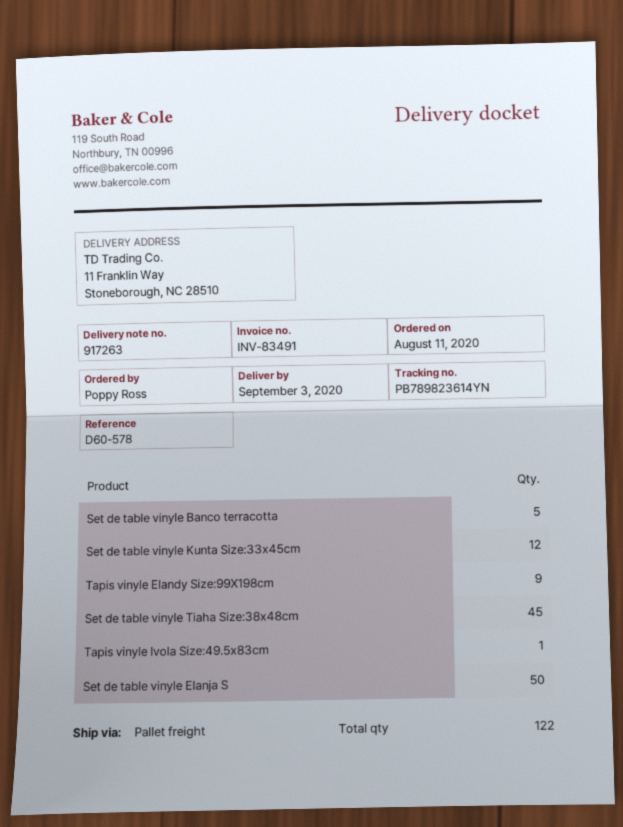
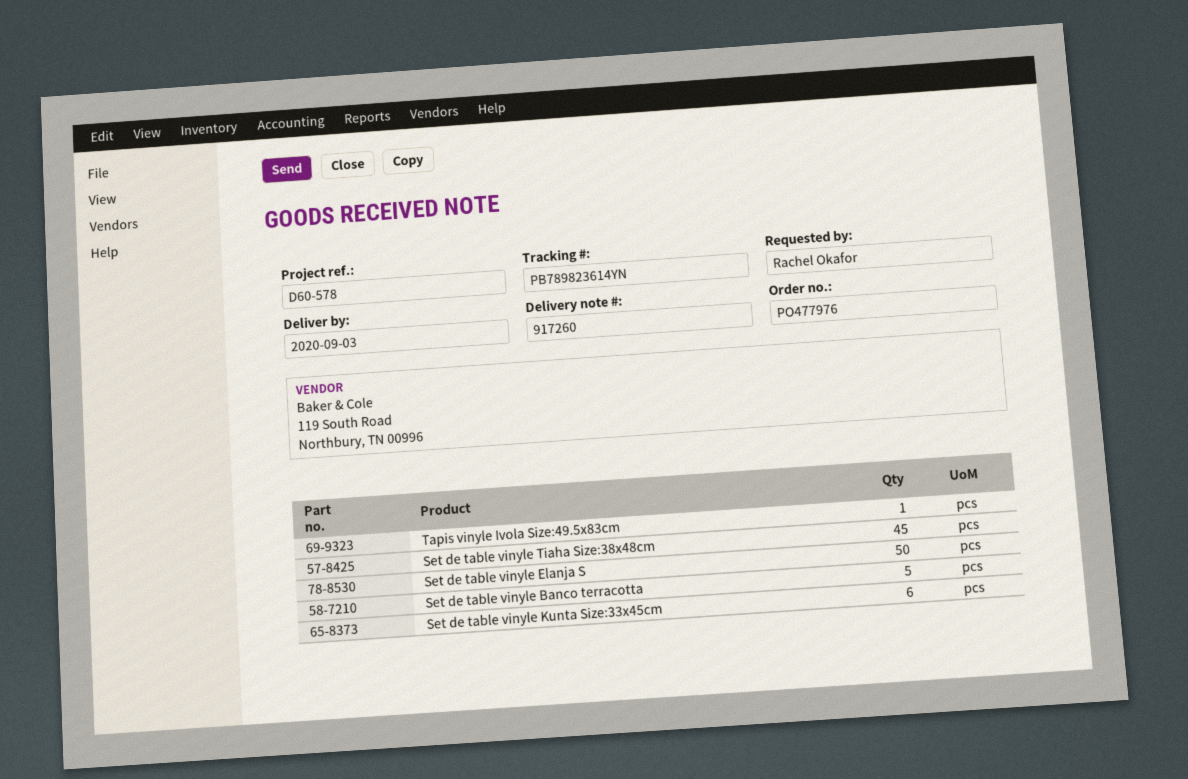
delivery note number: 917263 -> 917260
ordered by: Poppy Ross -> Rachel Okafor
Set de table vinyle Kunta Size:33x45cm: 12 -> 6
Tapis vinyle Elandy Size:99X198cm: 9 -> none

